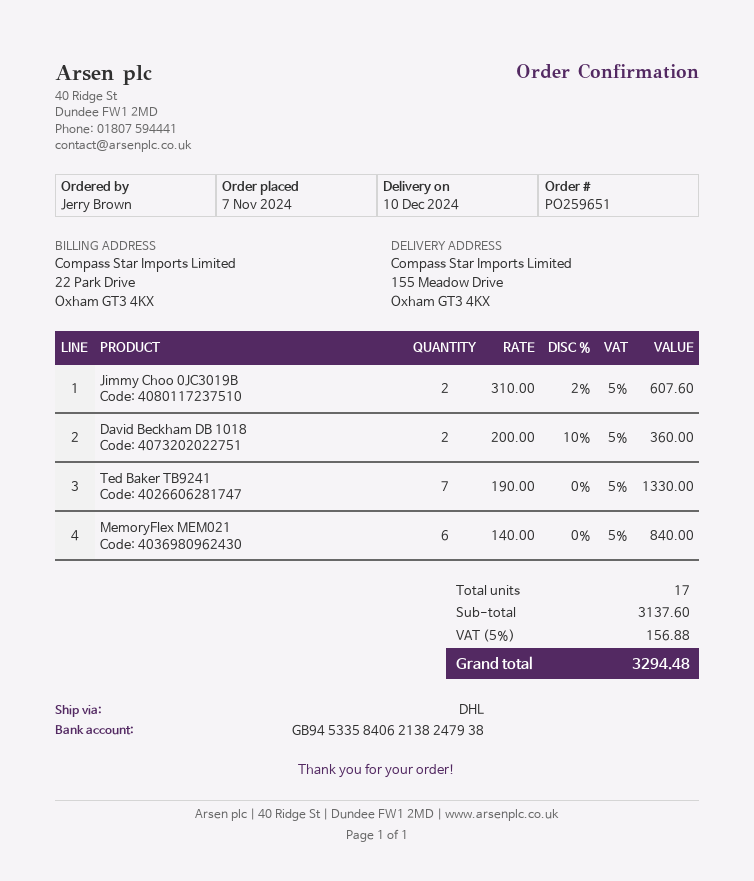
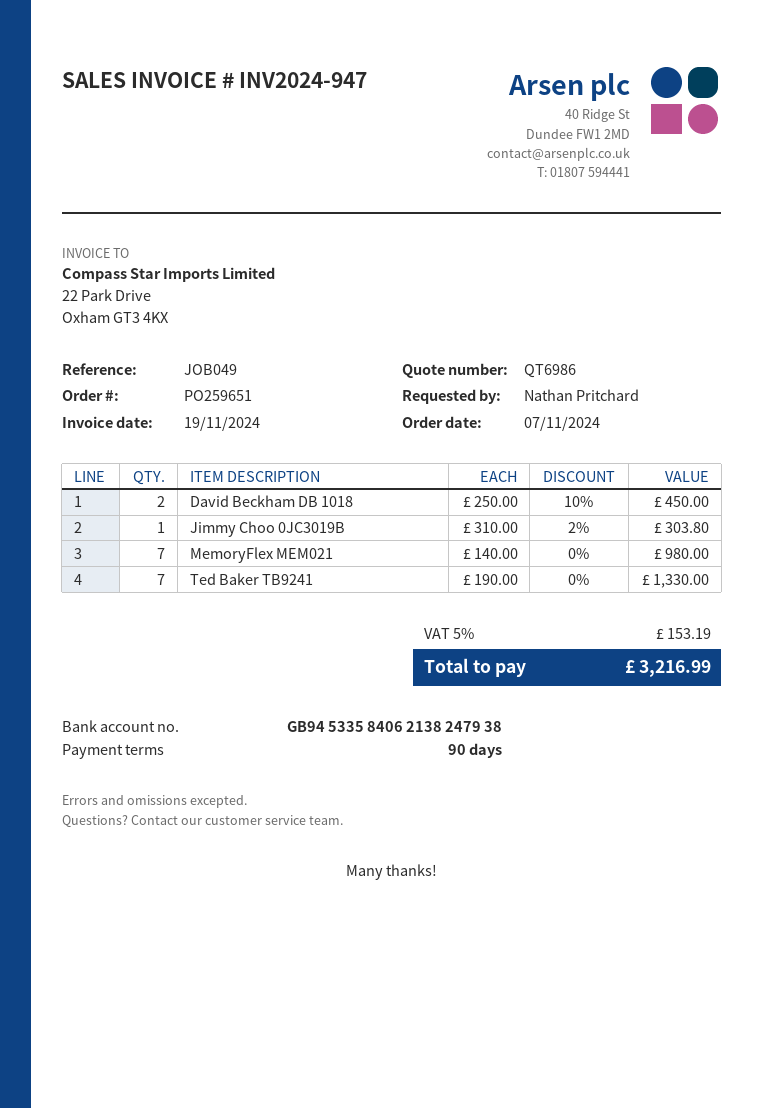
ordered by: Jerry Brown -> Nathan Pritchard
Jimmy Choo 0JC3019B: 2 x 310.00 - 2% = 607.60 -> 1 x 310.00 - 2% = 303.80
David Beckham DB 1018: 2 x 200.00 - 10% = 360.00 -> 2 x 250.00 - 10% = 450.00
MemoryFlex MEM021: 6 x 140.00 = 840.00 -> 7 x 140.00 = 980.00
tax: 5% = 156.88 -> 5% = 153.19
total: 3294.48 -> 3216.99

